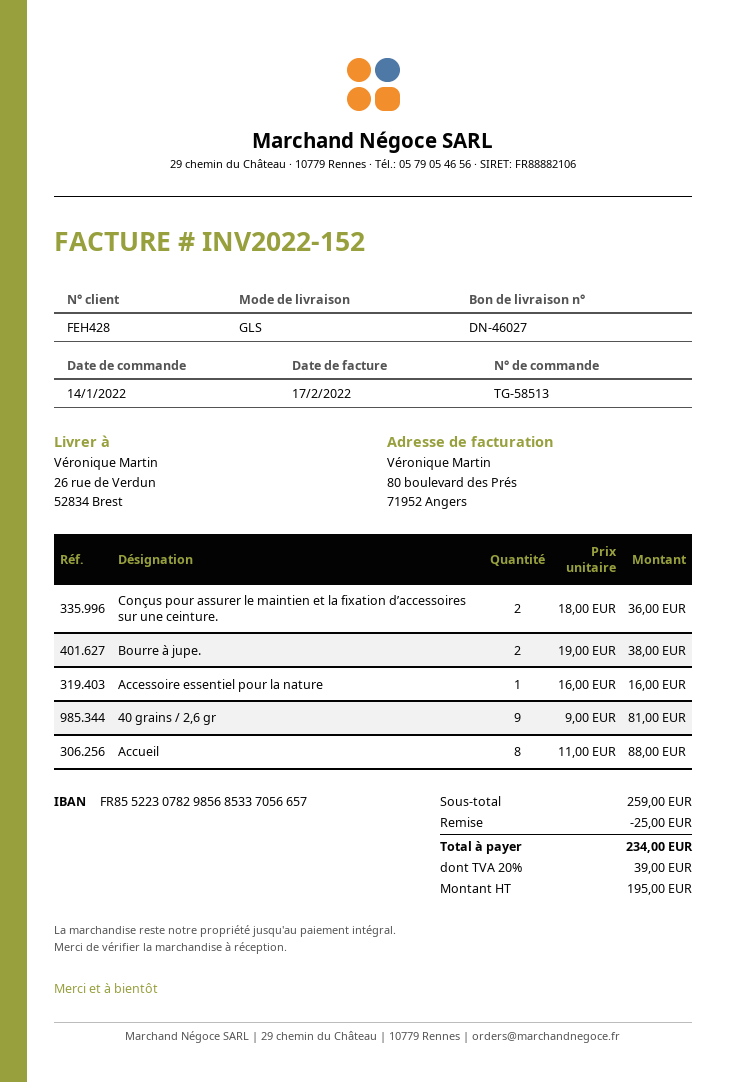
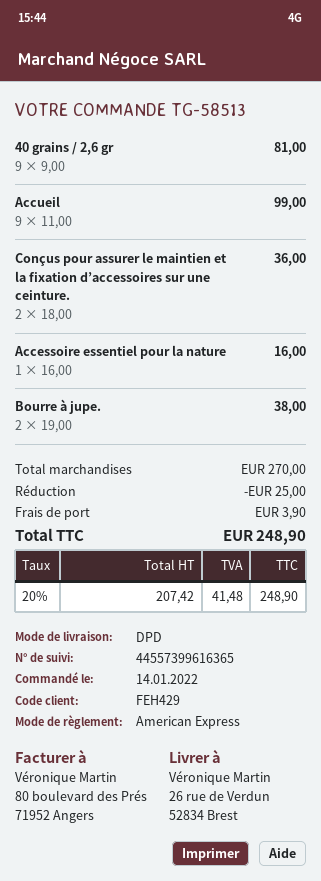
customer number: FEH428 -> FEH429
shipping method: GLS -> DPD
Accueil: 8 x 11.00 = 88.00 -> 9 x 11.00 = 99.00
subtotal: 259.00 -> 270.00
shipping: none -> 3.90
net: 195.00 -> 207.42
tax: 20% = 39.00 -> 20% = 41.48
total: 234.00 -> 248.90

